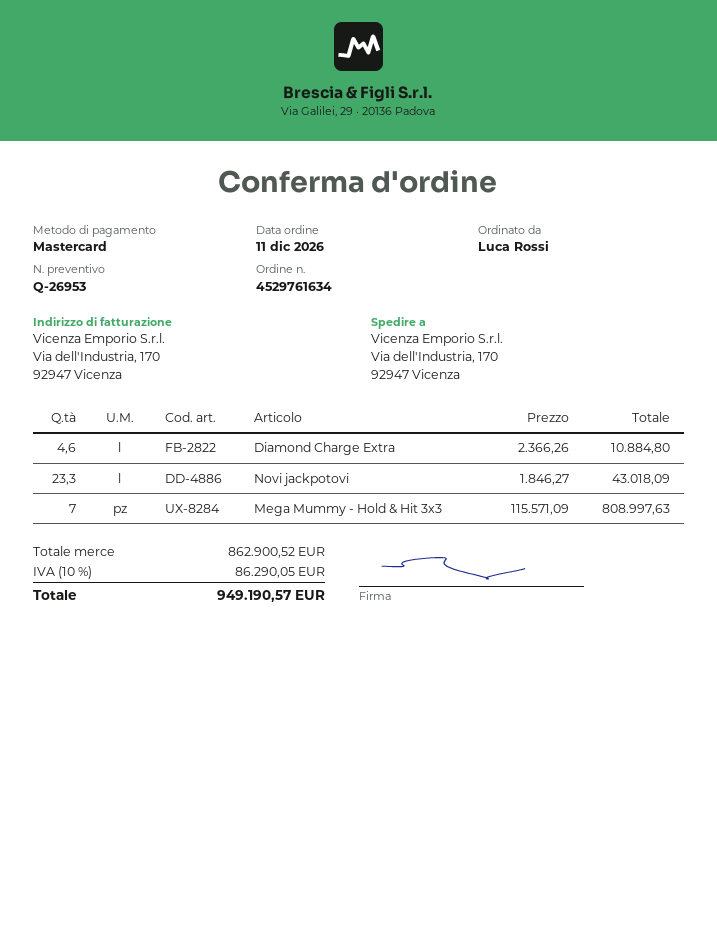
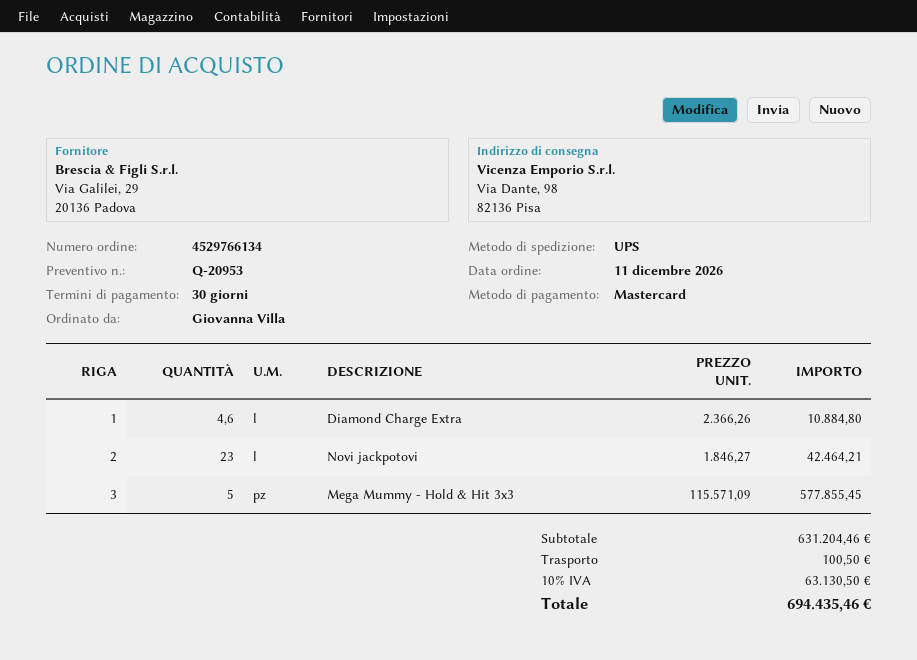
quote number: Q-26953 -> Q-20953
order number: 4529761634 -> 4529766134
ordered by: Luca Rossi -> Giovanna Villa
ship to: Via dell'Industria, 170, 92947 Vicenza -> Via Dante, 98, 82136 Pisa
Novi jackpotovi: 23.3 x 1846.27 = 43018.09 -> 23 x 1846.27 = 42464.21
Mega Mummy - Hold & Hit 3x3: 7 x 115571.09 = 808997.63 -> 5 x 115571.09 = 577855.45
subtotal: 862900.52 -> 631204.46
shipping: none -> 100.50
tax: 10% = 86290.05 -> 10% = 63130.50
total: 949190.57 -> 694435.46

